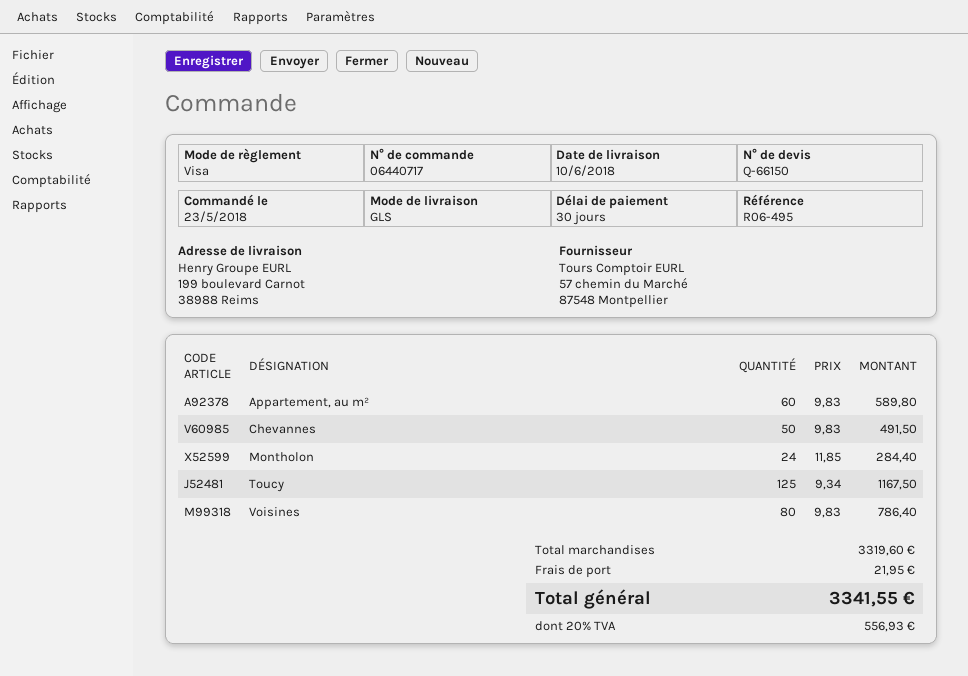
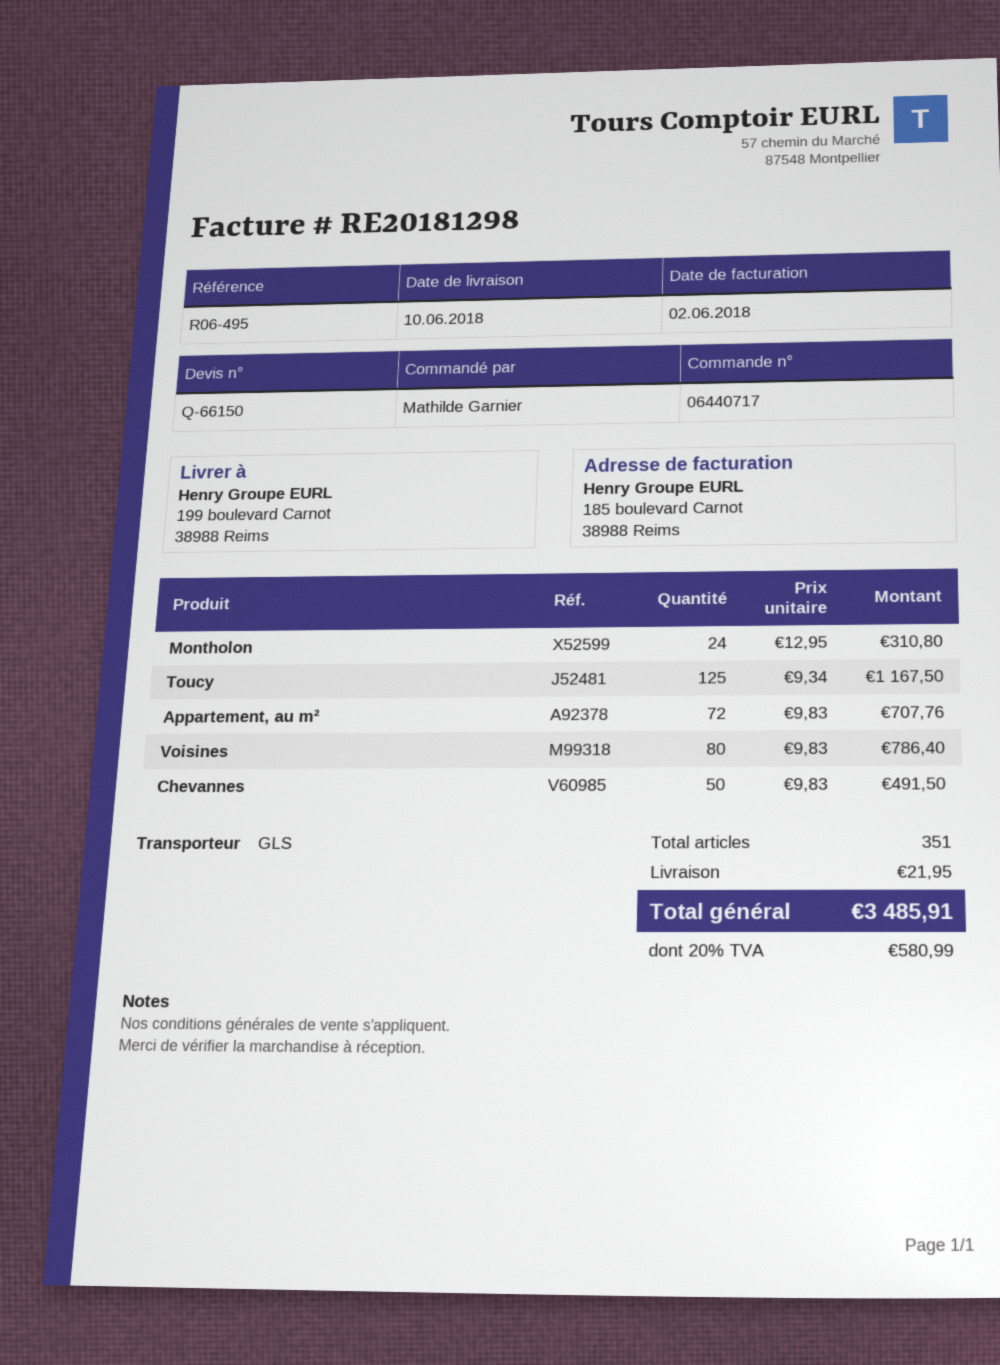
Appartement, au m²: 60 x 9.83 = 589.80 -> 72 x 9.83 = 707.76
Montholon: 24 x 11.85 = 284.40 -> 24 x 12.95 = 310.80
tax: 20% = 556.93 -> 20% = 580.99
total: 3341.55 -> 3485.91

